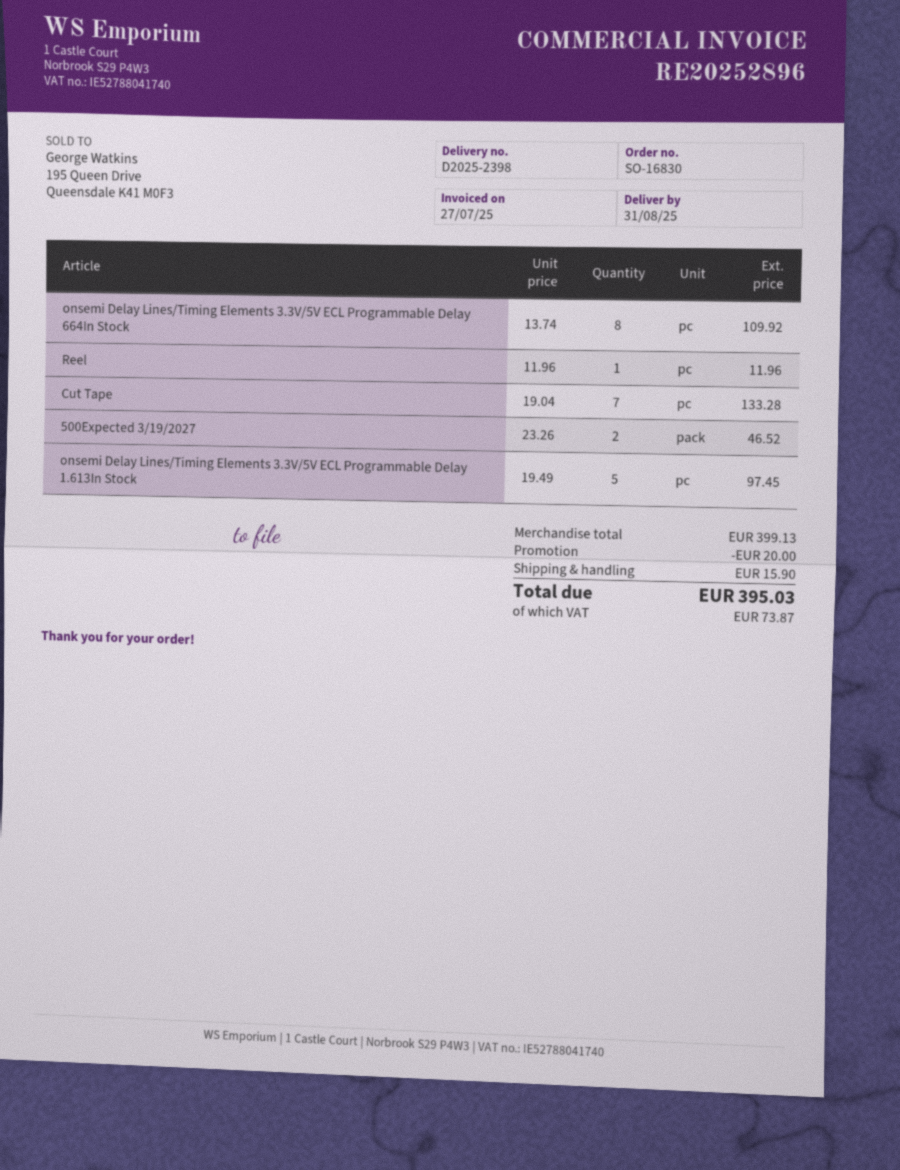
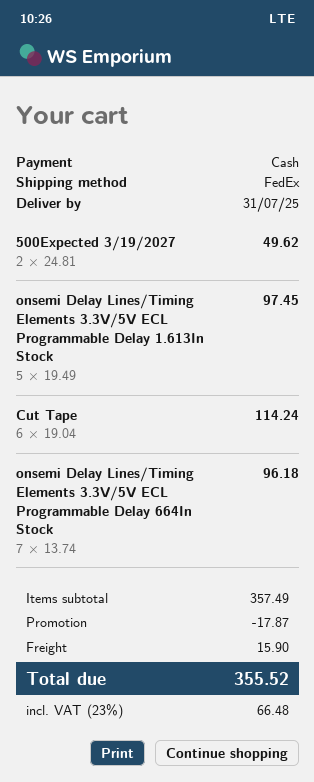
delivery date: 2025-08-31 -> 2025-07-31
onsemi Delay Lines/Timing Elements 3.3V/5V ECL Programmable Delay 664In Stock: 8 x 13.74 = 109.92 -> 7 x 13.74 = 96.18
Reel: 1 x 11.96 = 11.96 -> none
Cut Tape: 7 x 19.04 = 133.28 -> 6 x 19.04 = 114.24
500Expected 3/19/2027: 2 x 23.26 = 46.52 -> 2 x 24.81 = 49.62
subtotal: 399.13 -> 357.49
discount: 20.00 -> 17.87
tax: 73.87 -> 66.48
total: 395.03 -> 355.52

